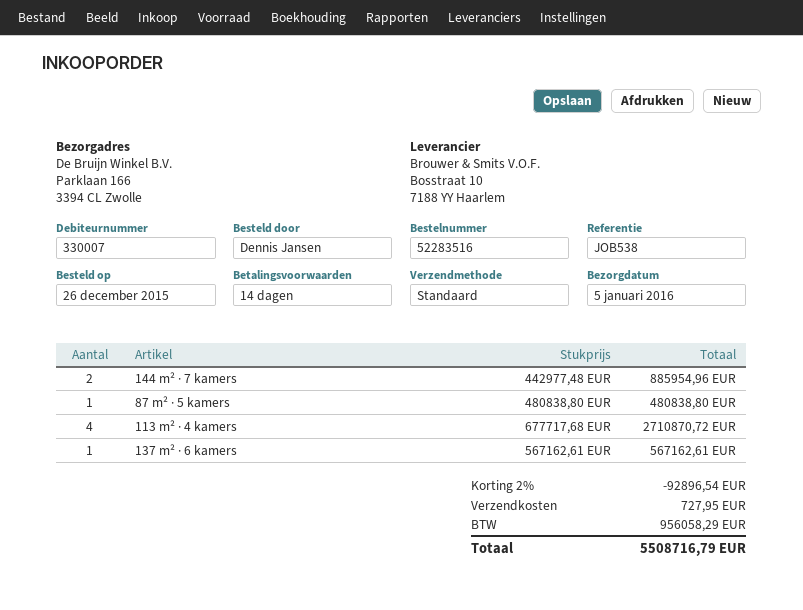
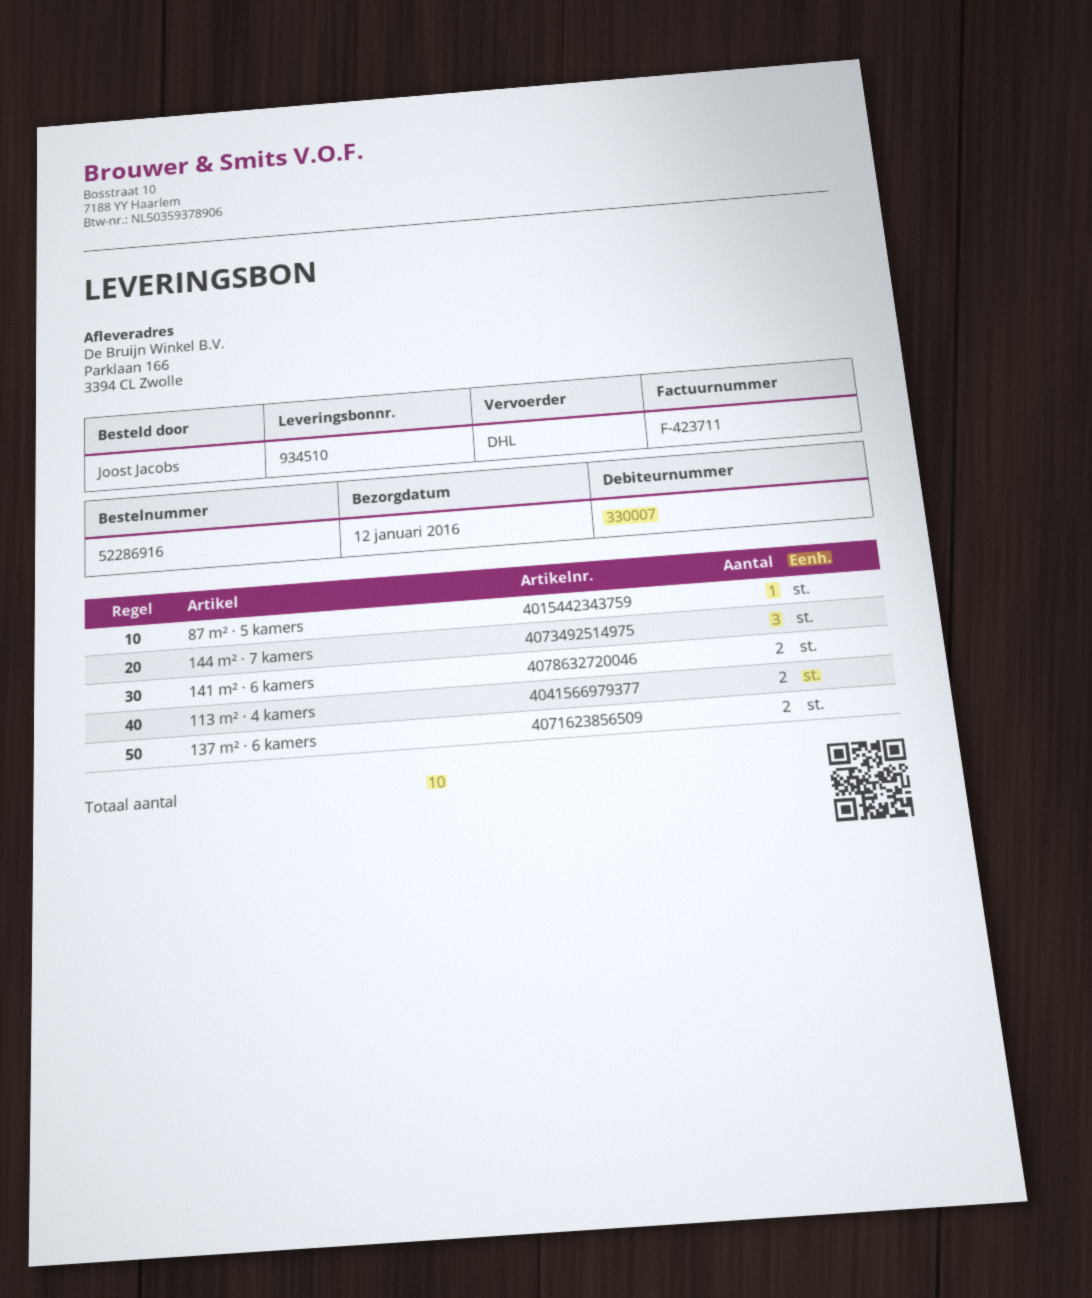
order number: 52283516 -> 52286916
delivery date: 2016-01-05 -> 2016-01-12
ordered by: Dennis Jansen -> Joost Jacobs
shipping method: standard -> DHL
144 m² · 7 kamers: 2 -> 3
113 m² · 4 kamers: 4 -> 2
137 m² · 6 kamers: 1 -> 2
141 m² · 6 kamers: none -> 2

